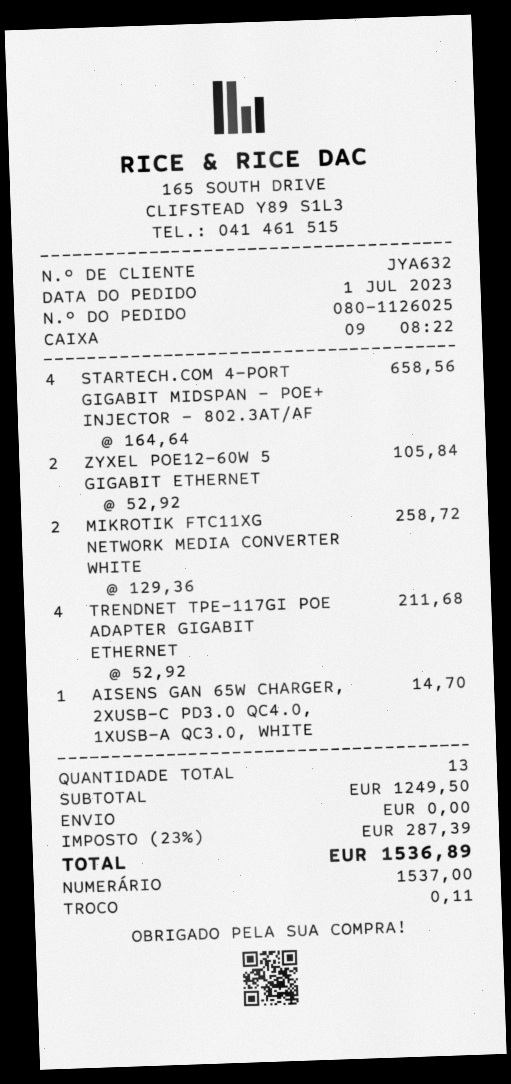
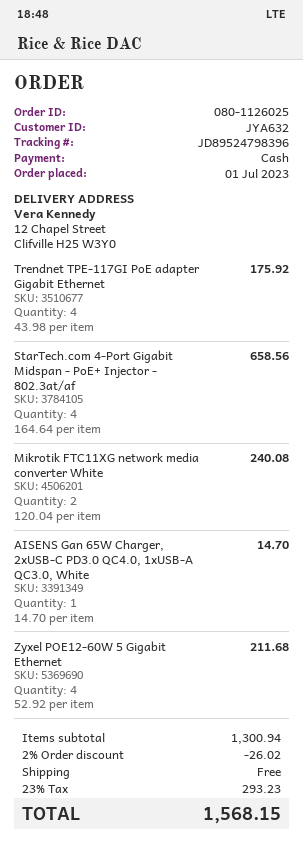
ZYXEL POE12-60W 5 GIGABIT ETHERNET: 2 x 52.92 = 105.84 -> 4 x 52.92 = 211.68
MIKROTIK FTC11XG NETWORK MEDIA CONVERTER WHITE: 2 x 129.36 = 258.72 -> 2 x 120.04 = 240.08
TRENDNET TPE-117GI POE ADAPTER GIGABIT ETHERNET: 4 x 52.92 = 211.68 -> 4 x 43.98 = 175.92
subtotal: 1249.50 -> 1300.94
discount: none -> 2% = 26.02
tax: 23% = 287.39 -> 23% = 293.23
total: 1536.89 -> 1568.15

